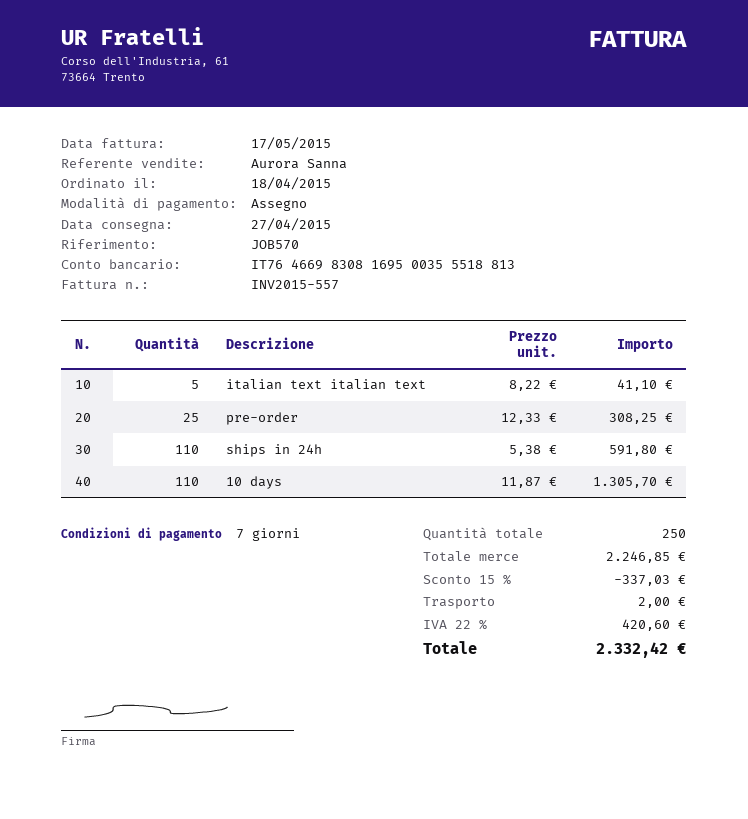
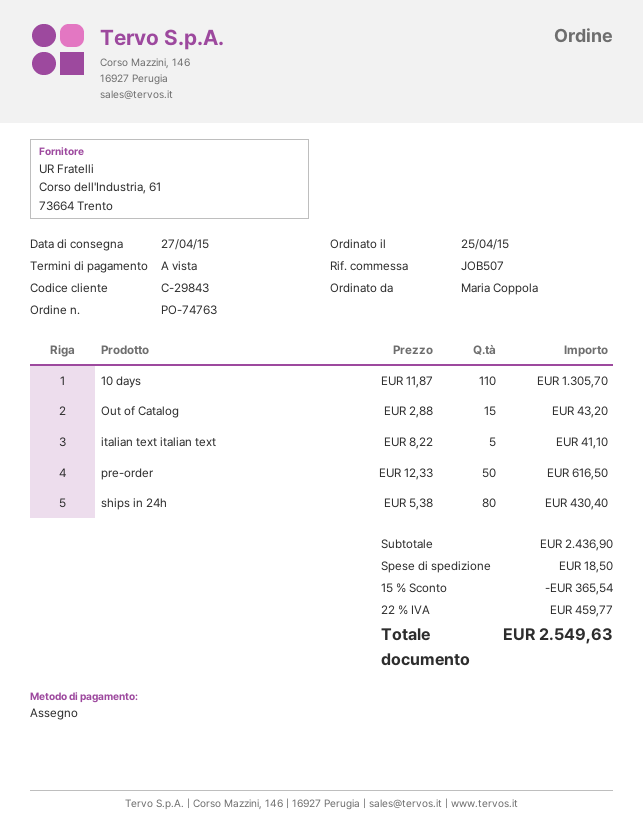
order date: 2015-04-18 -> 2015-04-25
payment terms: 7 days -> on receipt
reference: JOB570 -> JOB507
pre-order: 25 x 12.33 = 308.25 -> 50 x 12.33 = 616.50
ships in 24h: 110 x 5.38 = 591.80 -> 80 x 5.38 = 430.40
Out of Catalog: none -> 15 x 2.88 = 43.20
subtotal: 2246.85 -> 2436.90
discount: 15% = 337.03 -> 15% = 365.54
shipping: 2.00 -> 18.50
tax: 22% = 420.60 -> 22% = 459.77
total: 2332.42 -> 2549.63

